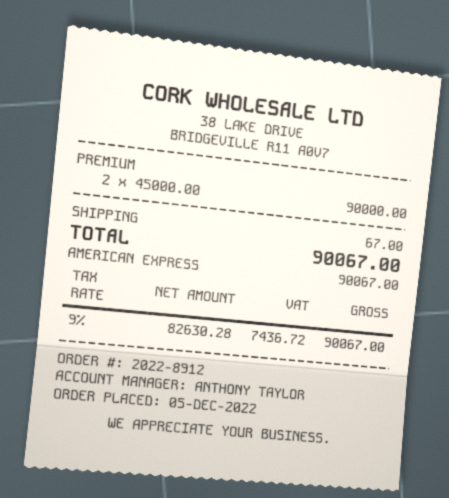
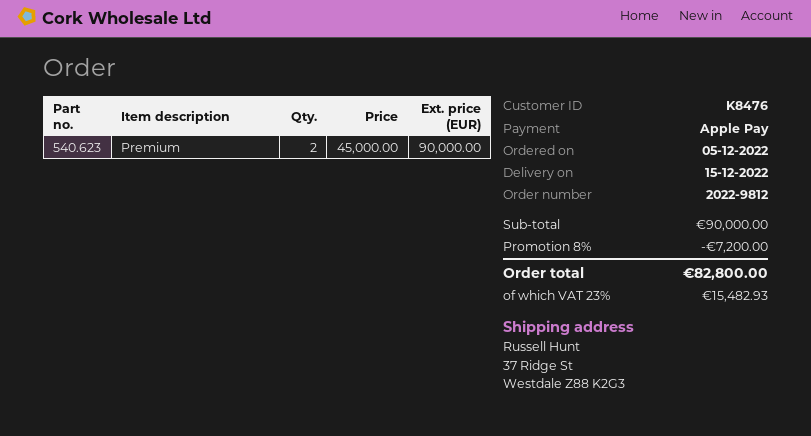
order number: 2022-8912 -> 2022-9812
payment method: American Express -> Apple Pay
discount: none -> 8% = 7200.00
shipping: 67.00 -> none
tax: 9% = 7436.72 -> 23% = 15482.93
total: 90067.00 -> 82800.00

